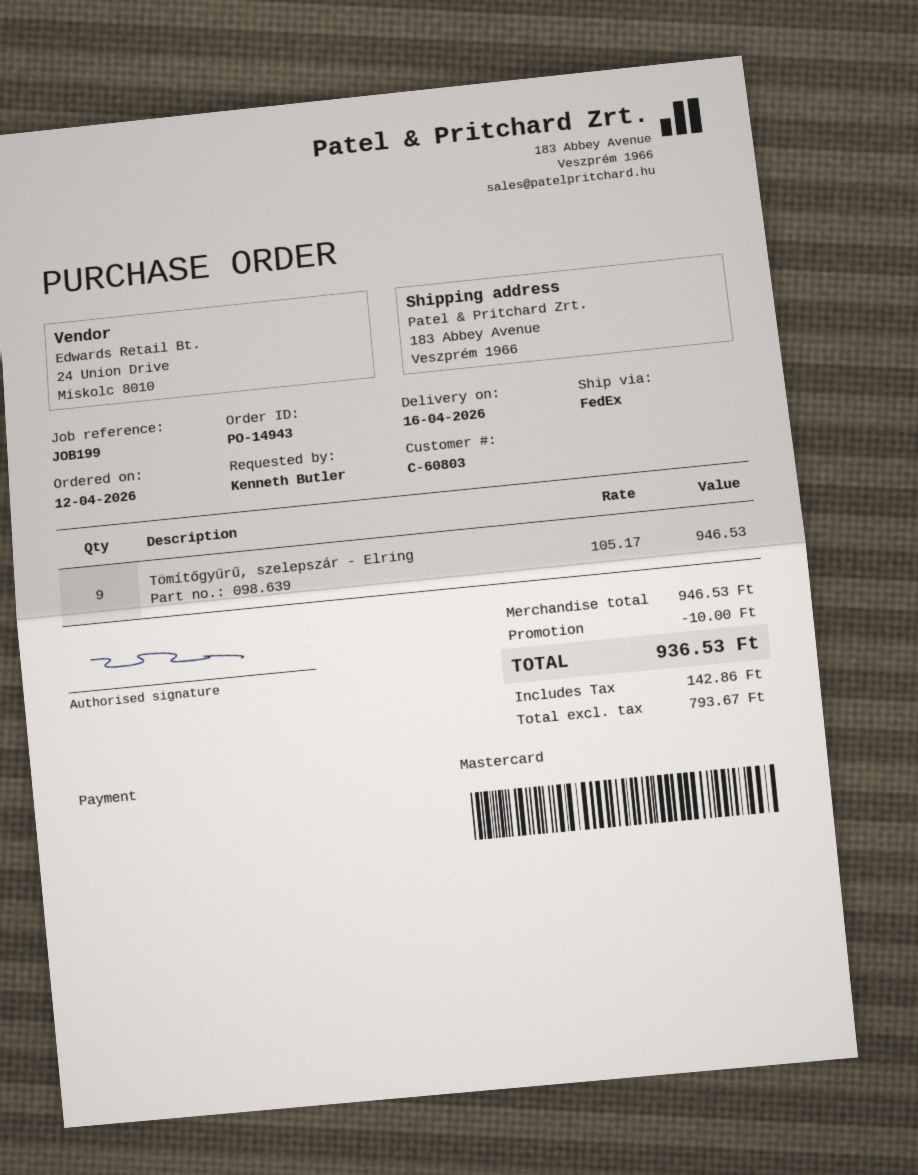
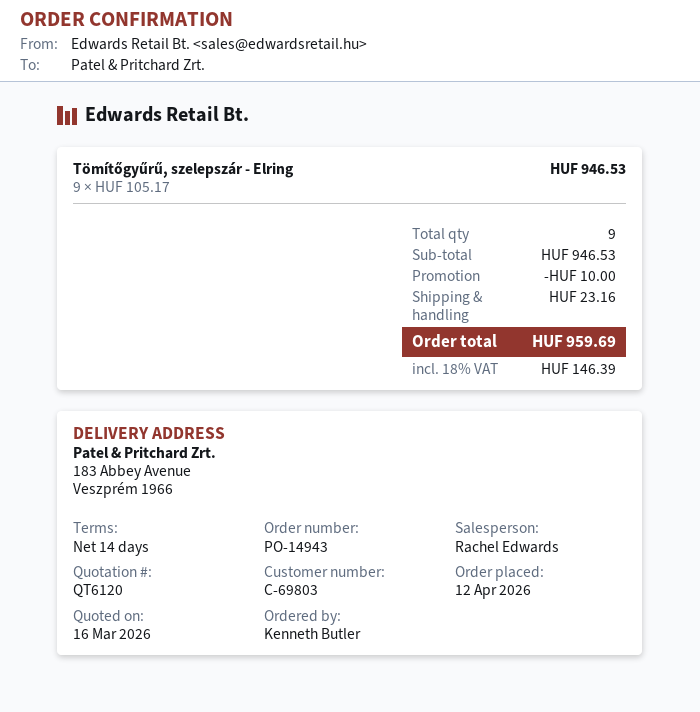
customer number: C-60803 -> C-69803
shipping: none -> 23.16
tax: 142.86 -> 146.39
total: 936.53 -> 959.69

